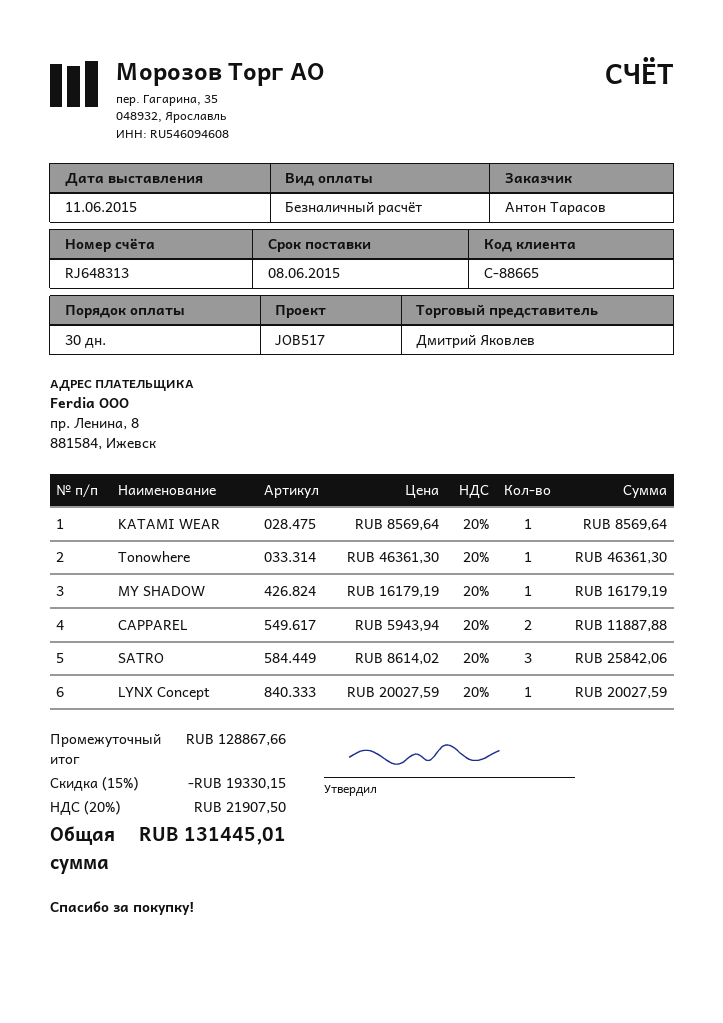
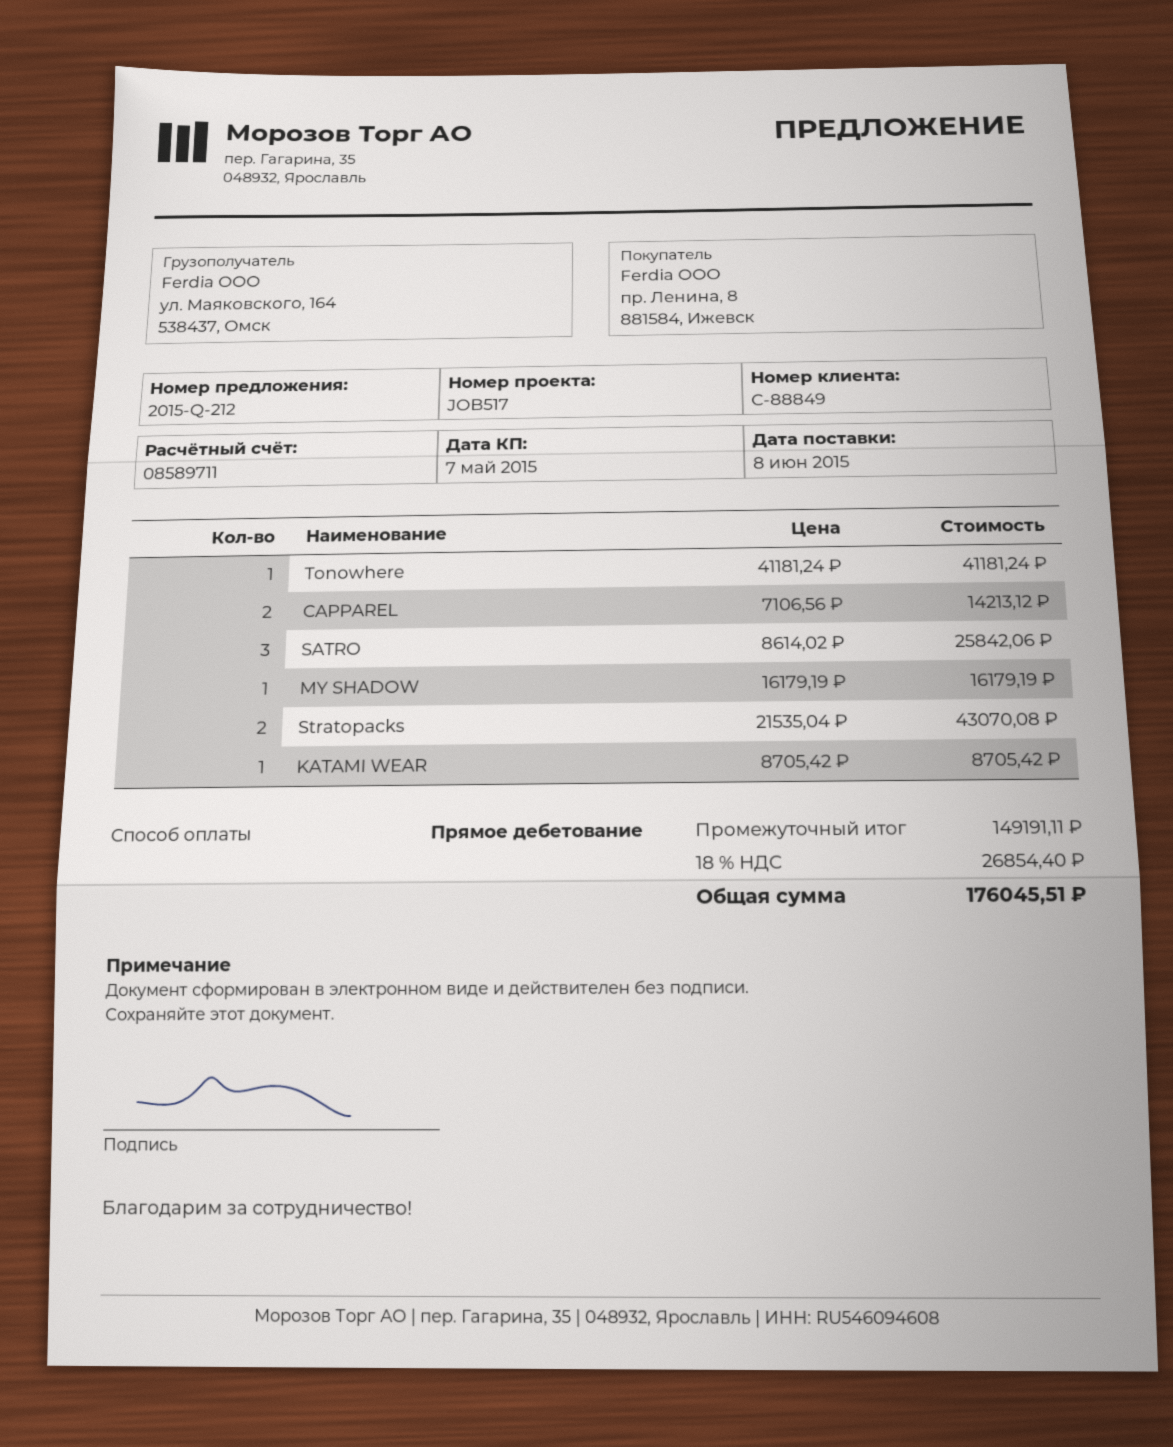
customer number: C-88665 -> C-88849
payment method: bank transfer -> direct debit
KATAMI WEAR: 1 x 8569.64 = 8569.64 -> 1 x 8705.42 = 8705.42
Tonowhere: 1 x 46361.30 = 46361.30 -> 1 x 41181.24 = 41181.24
CAPPAREL: 2 x 5943.94 = 11887.88 -> 2 x 7106.56 = 14213.12
LYNX Concept: 1 x 20027.59 = 20027.59 -> none
Stratopacks: none -> 2 x 21535.04 = 43070.08
subtotal: 128867.66 -> 149191.11
discount: 15% = 19330.15 -> none
tax: 20% = 21907.50 -> 18% = 26854.40
total: 131445.01 -> 176045.51

